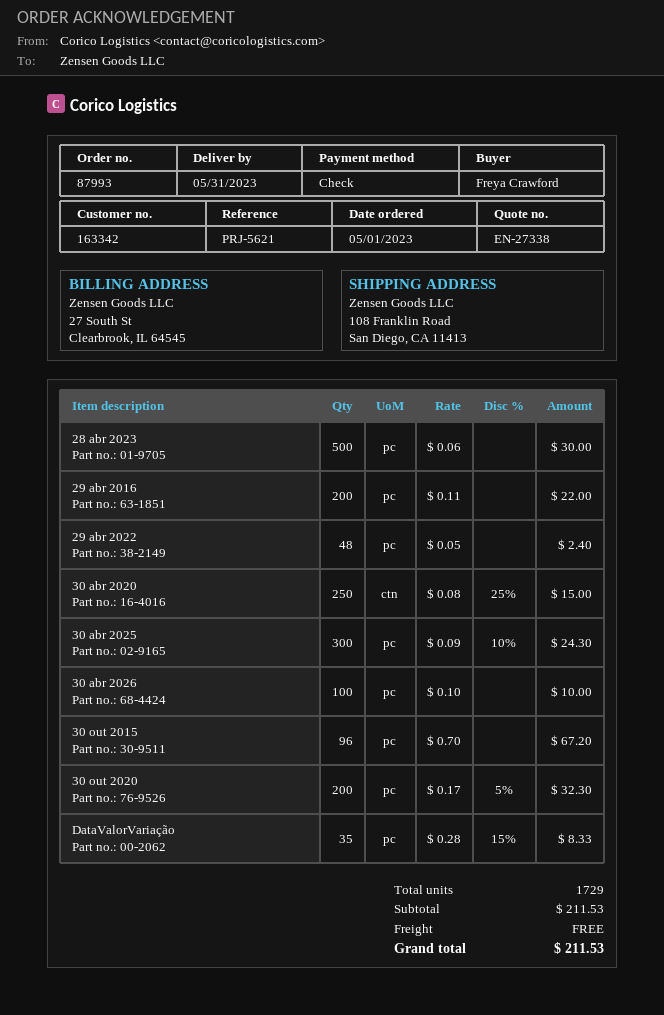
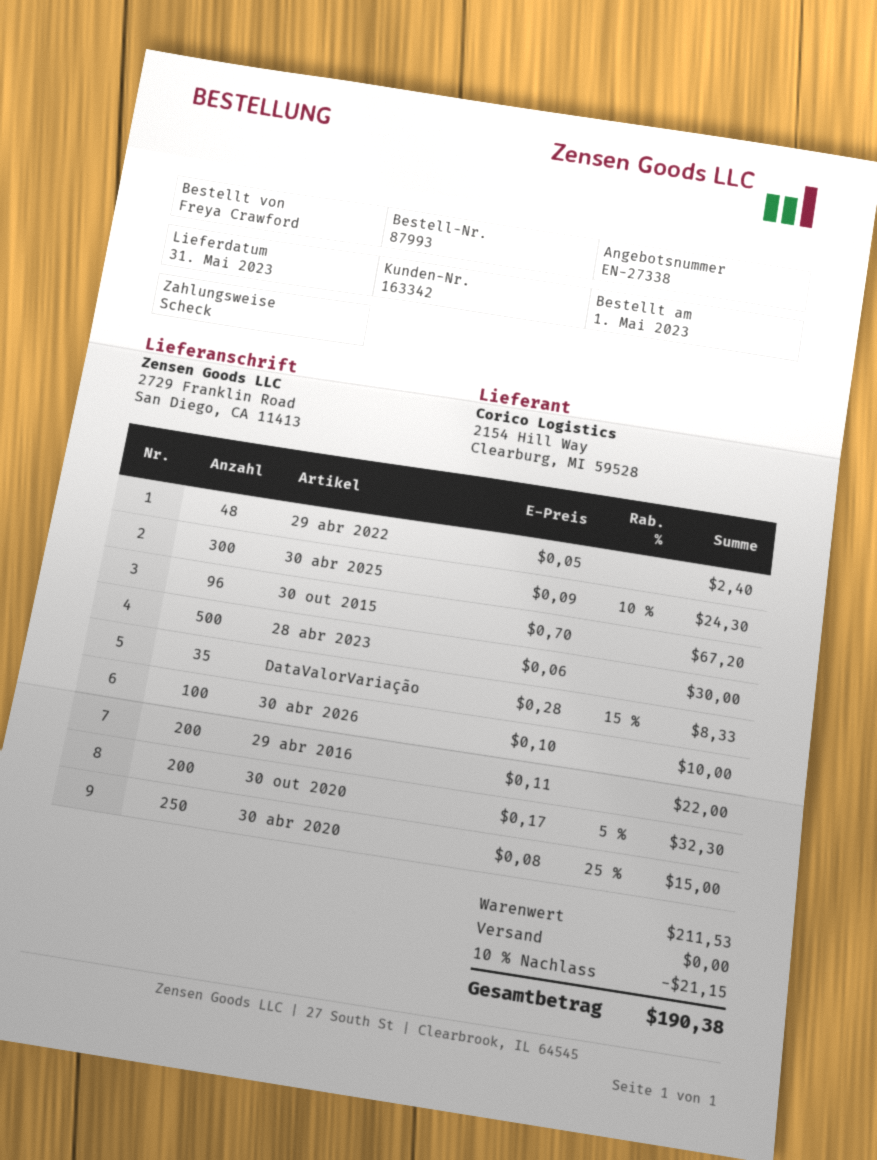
ship to: 108 Franklin Road, San Diego, CA 11413 -> 2729 Franklin Road, San Diego, CA 11413
discount: none -> 10% = 21.15
total: 211.53 -> 190.38

